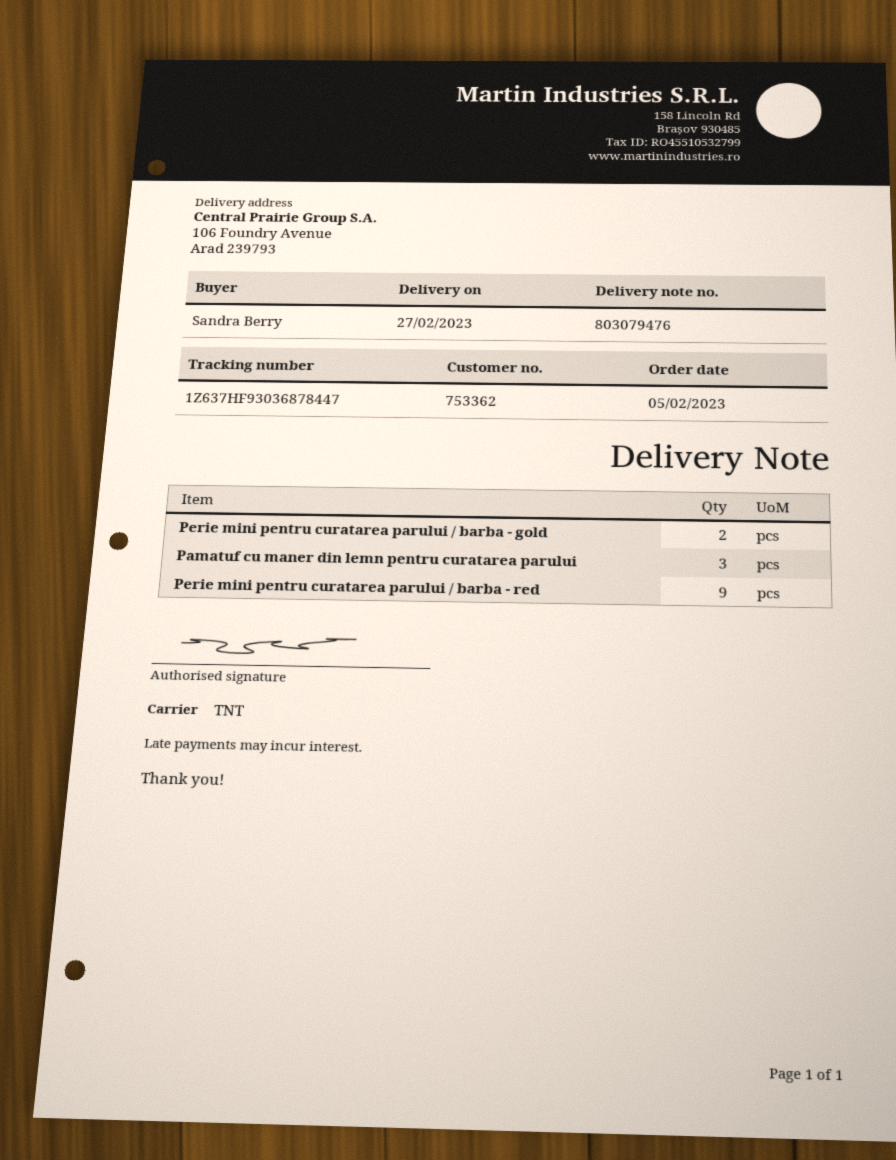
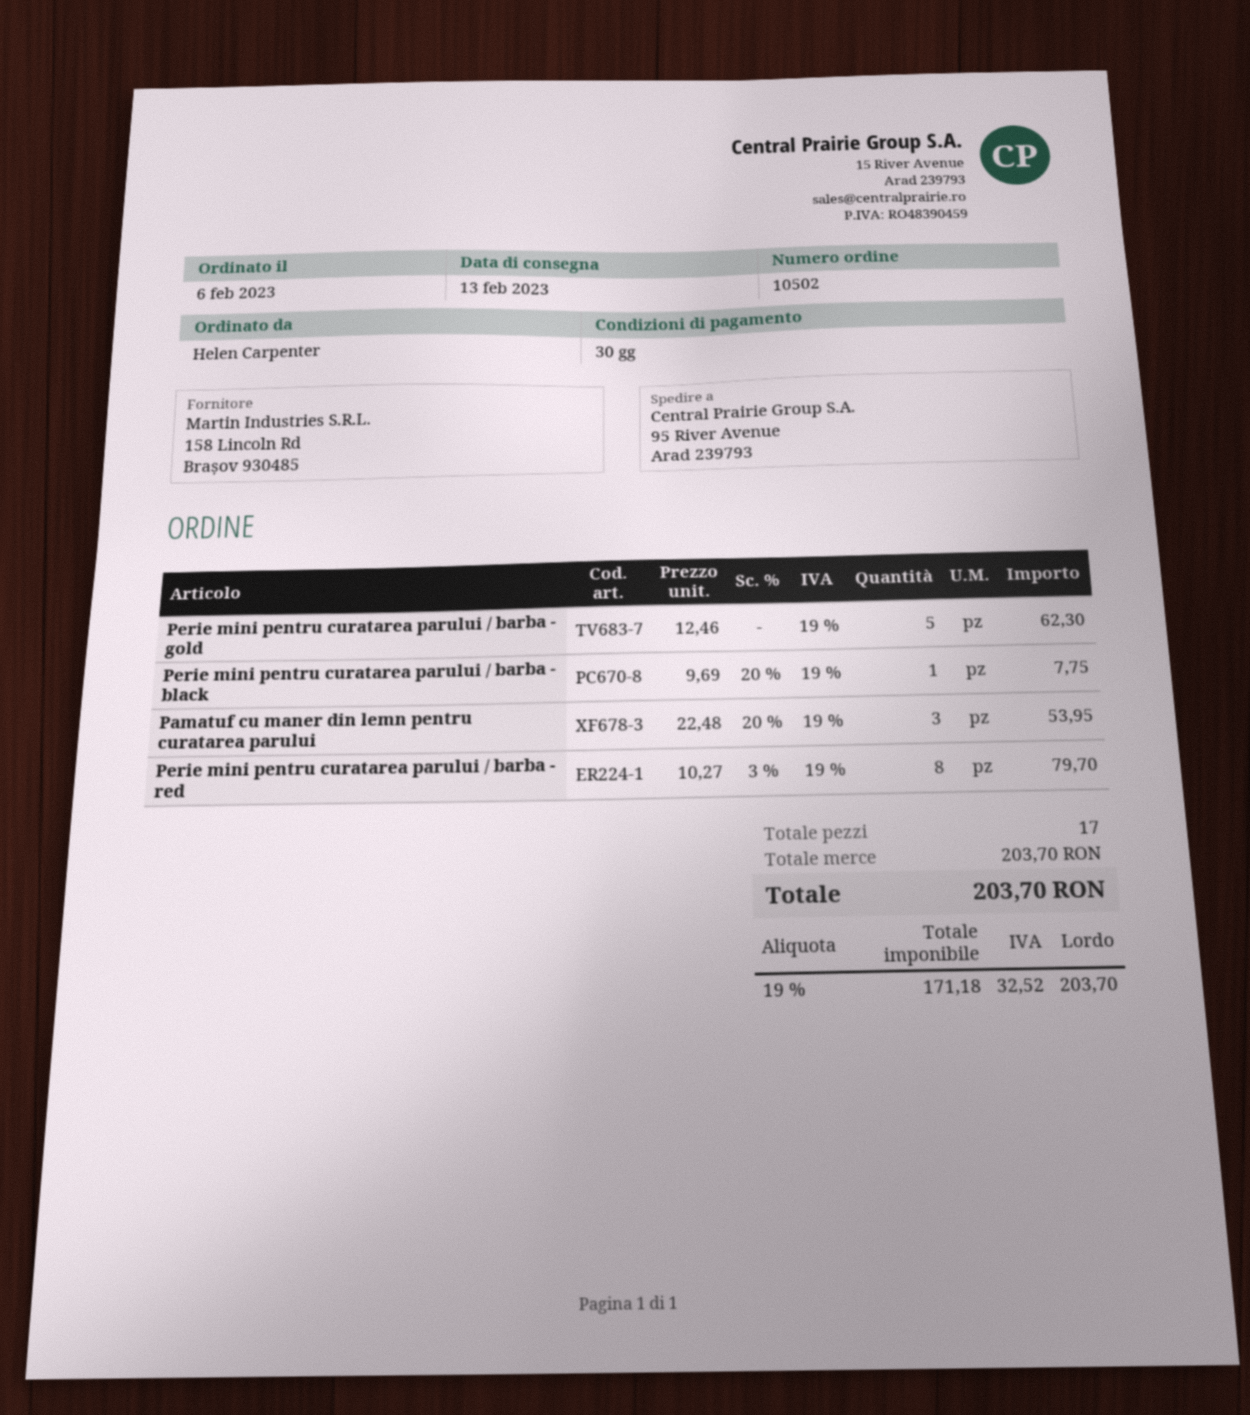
order date: 2023-02-05 -> 2023-02-06
delivery date: 2023-02-27 -> 2023-02-13
ordered by: Sandra Berry -> Helen Carpenter
ship to: 106 Foundry Avenue, Arad 239793 -> 95 River Avenue, Arad 239793
Perie mini pentru curatarea parului / barba - gold: 2 -> 5
Perie mini pentru curatarea parului / barba - red: 9 -> 8
Perie mini pentru curatarea parului / barba - black: none -> 1

